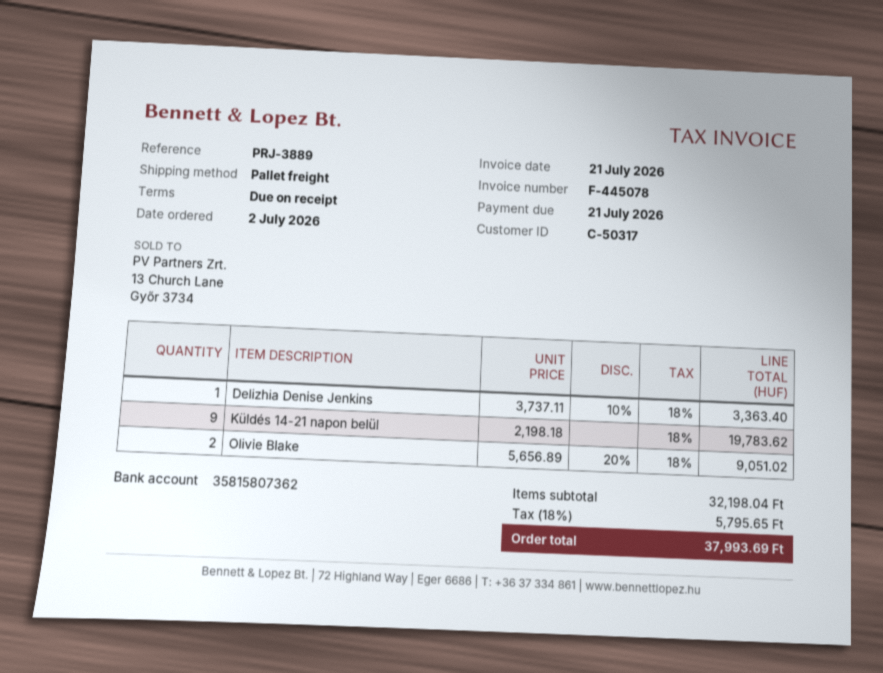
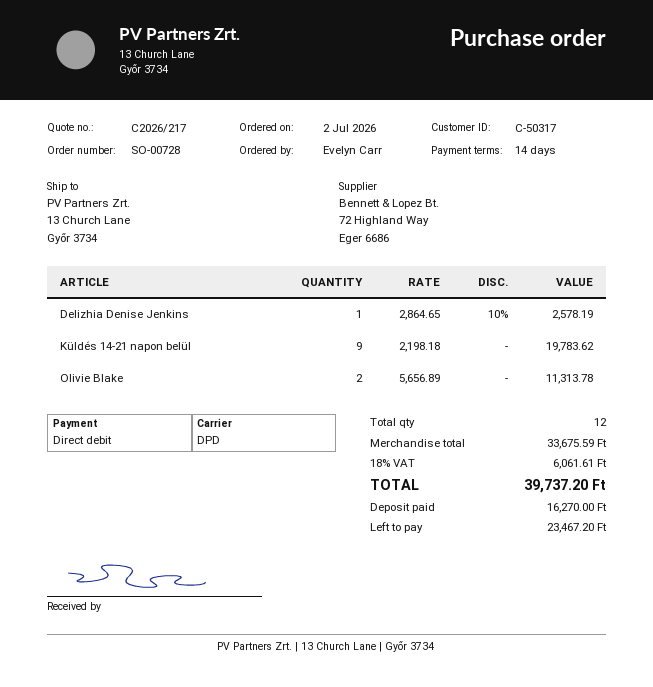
payment terms: on receipt -> 14 days
shipping method: pallet freight -> DPD
Delizhia Denise Jenkins: 1 x 3737.11 - 10% = 3363.40 -> 1 x 2864.65 - 10% = 2578.19
Olivie Blake: 2 x 5656.89 - 20% = 9051.02 -> 2 x 5656.89 = 11313.78
subtotal: 32198.04 -> 33675.59
tax: 18% = 5795.65 -> 18% = 6061.61
total: 37993.69 -> 39737.20

